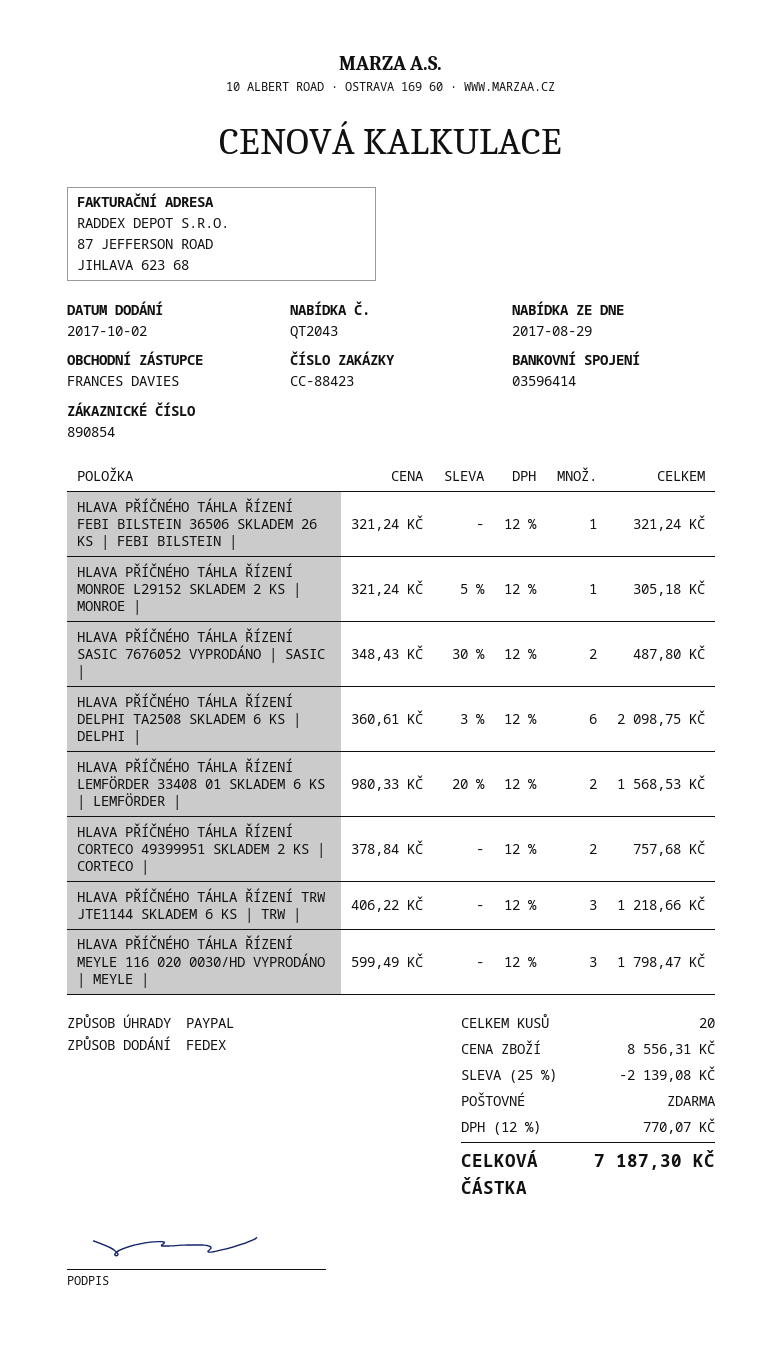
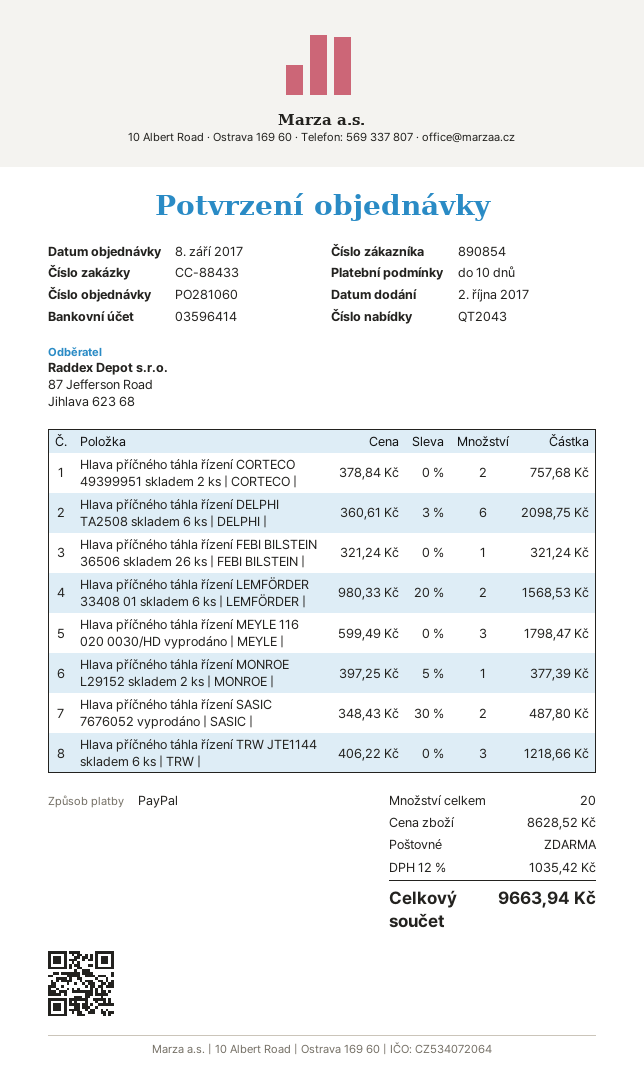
reference: CC-88423 -> CC-88433
HLAVA PŘÍČNÉHO TÁHLA ŘÍZENÍ MONROE L29152 SKLADEM 2 KS | MONROE |: 1 x 321.24 - 5% = 305.18 -> 1 x 397.25 - 5% = 377.39
subtotal: 8556.31 -> 8628.52
discount: 25% = 2139.08 -> none
tax: 12% = 770.07 -> 12% = 1035.42
total: 7187.30 -> 9663.94

